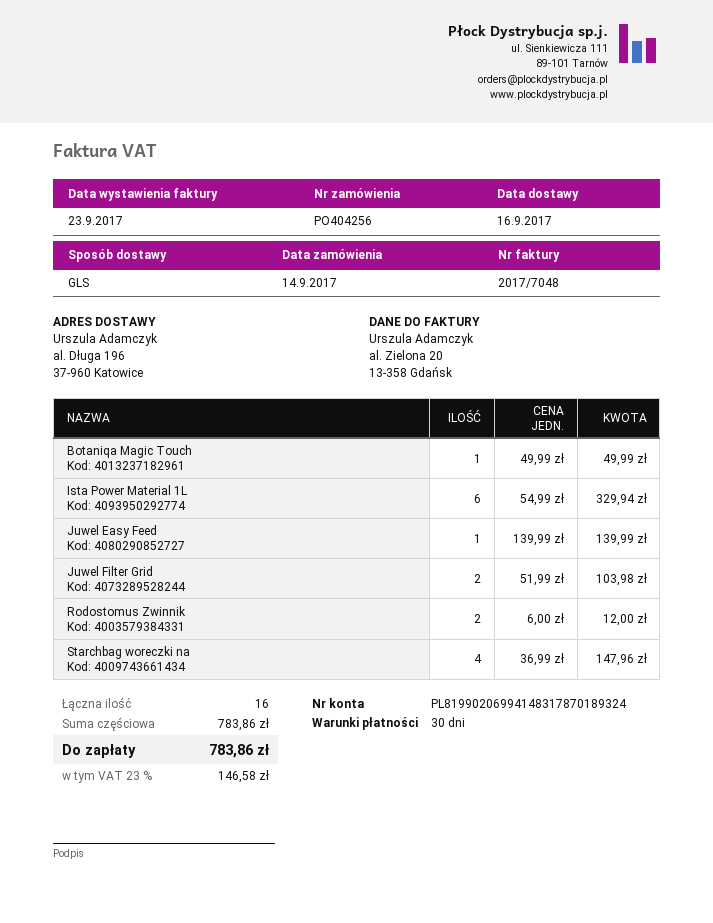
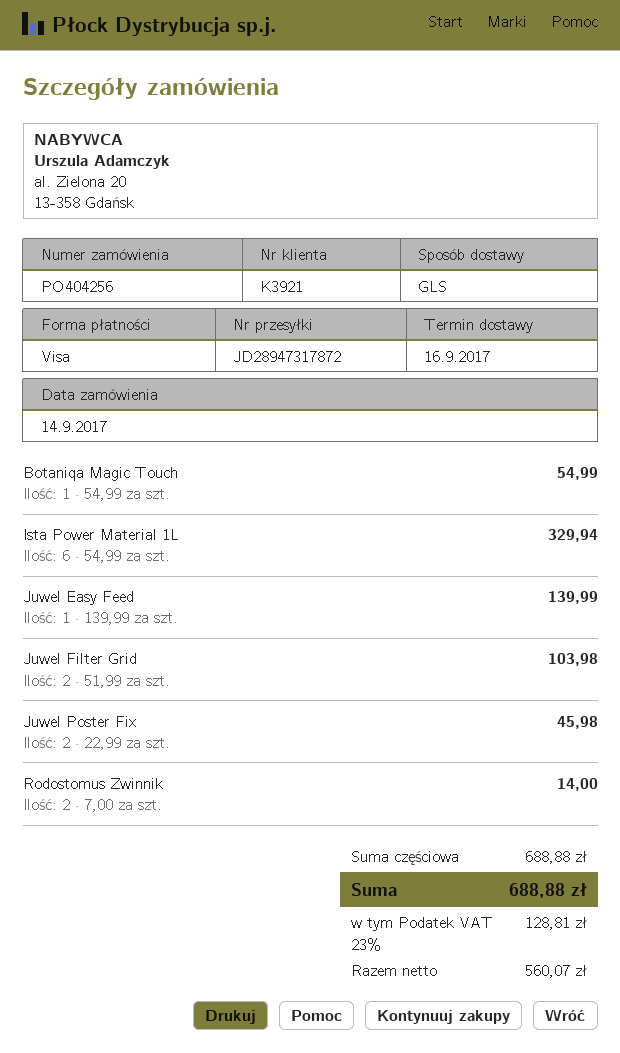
Botaniqa Magic Touch: 1 x 49.99 = 49.99 -> 1 x 54.99 = 54.99
Rodostomus Zwinnik: 2 x 6.00 = 12.00 -> 2 x 7.00 = 14.00
Starchbag woreczki na: 4 x 36.99 = 147.96 -> none
Juwel Poster Fix: none -> 2 x 22.99 = 45.98
subtotal: 783.86 -> 688.88
tax: 23% = 146.58 -> 23% = 128.81
total: 783.86 -> 688.88

